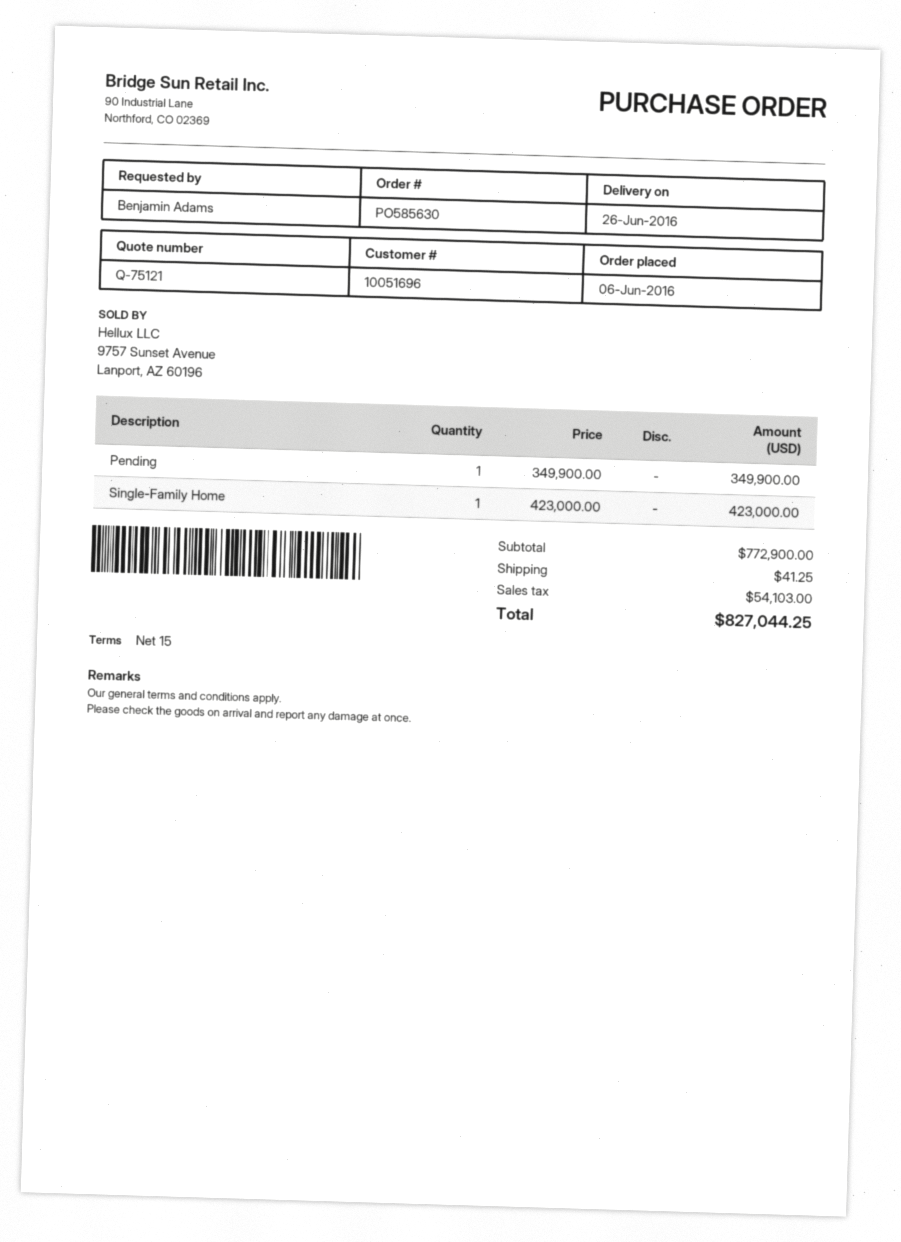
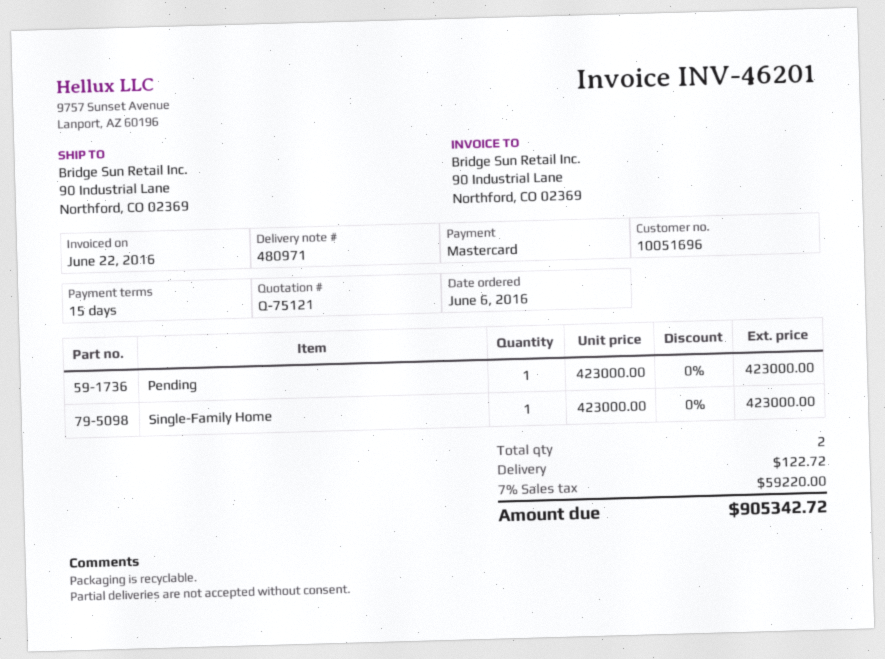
Pending: 1 x 349900.00 = 349900.00 -> 1 x 423000.00 = 423000.00
shipping: 41.25 -> 122.72
tax: 54103.00 -> 59220.00
total: 827044.25 -> 905342.72

